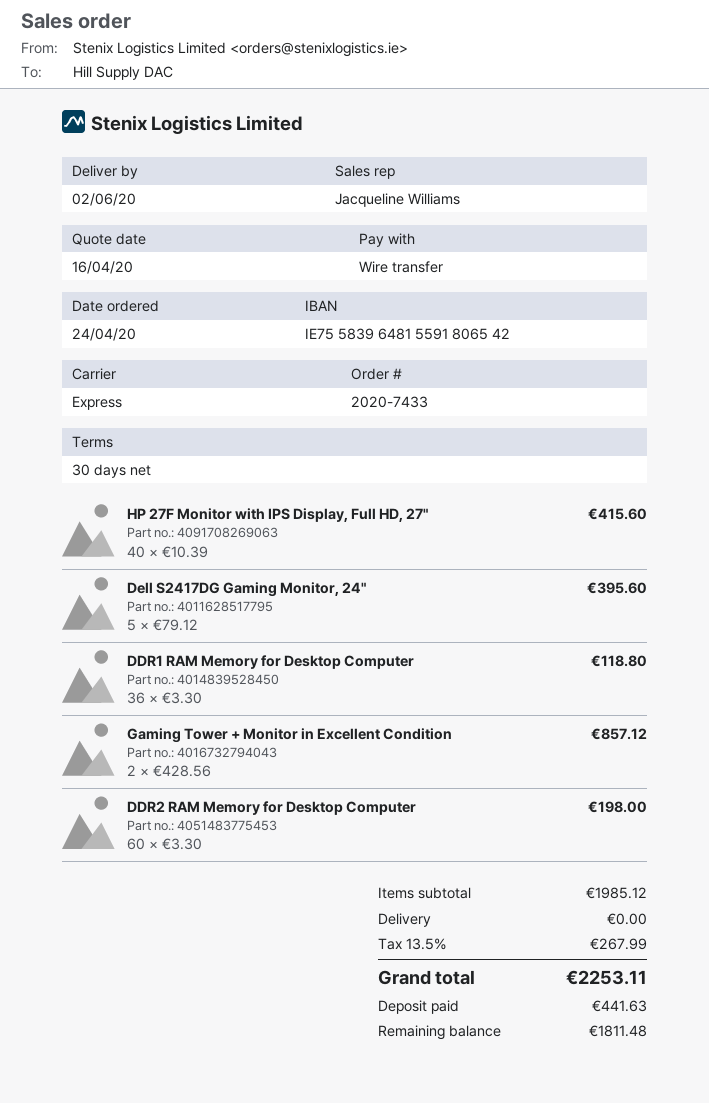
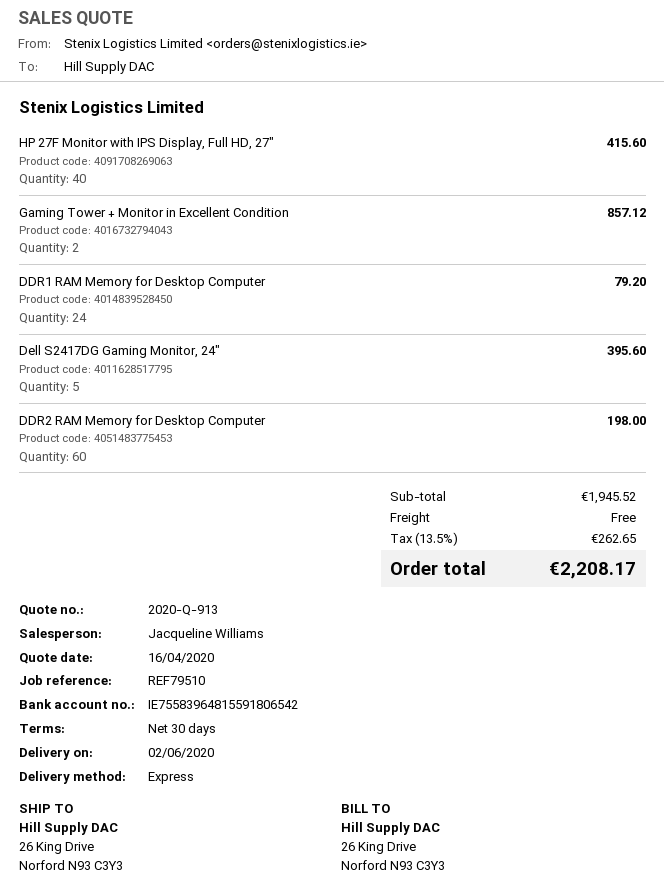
DDR1 RAM Memory for Desktop Computer: 36 for 118.80 -> 24 for 79.20
subtotal: 1985.12 -> 1945.52
tax: 13.5% = 267.99 -> 13.5% = 262.65
total: 2253.11 -> 2208.17

